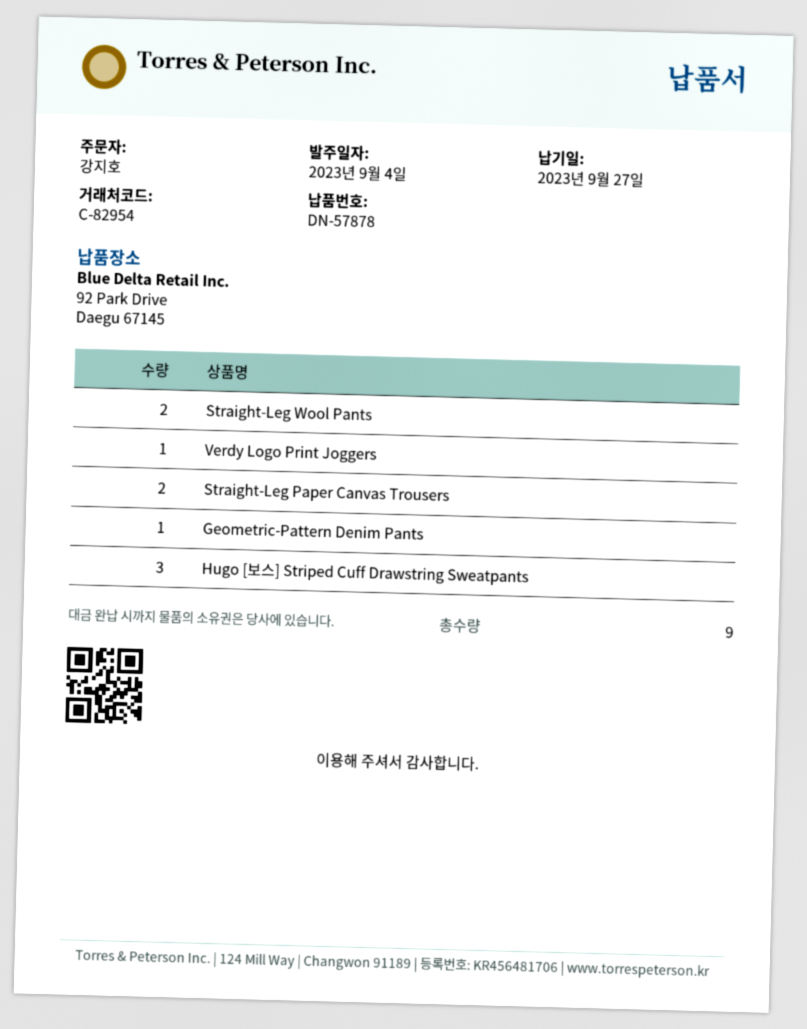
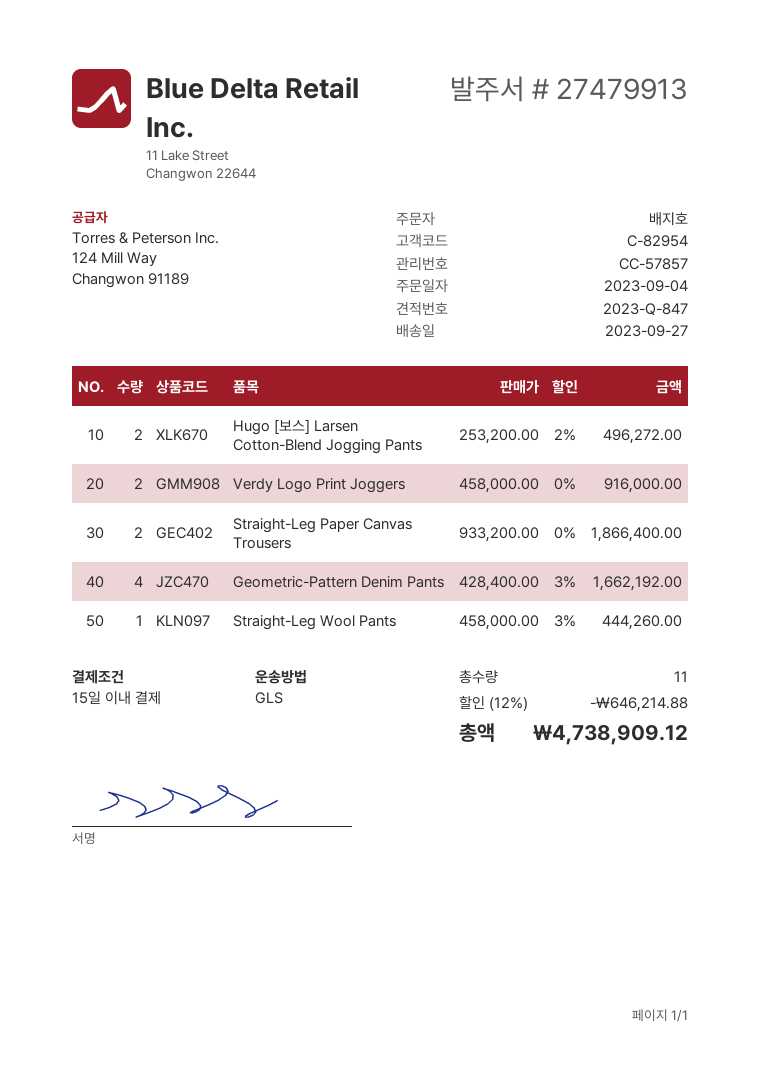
ordered by: 강지호 -> 배지호
Straight-Leg Wool Pants: 2 -> 1
Verdy Logo Print Joggers: 1 -> 2
Geometric-Pattern Denim Pants: 1 -> 4
Hugo [보스] Striped Cuff Drawstring Sweatpants: 3 -> none
Hugo [보스] Larsen Cotton-Blend Jogging Pants: none -> 2
total quantity: 9 -> 11

